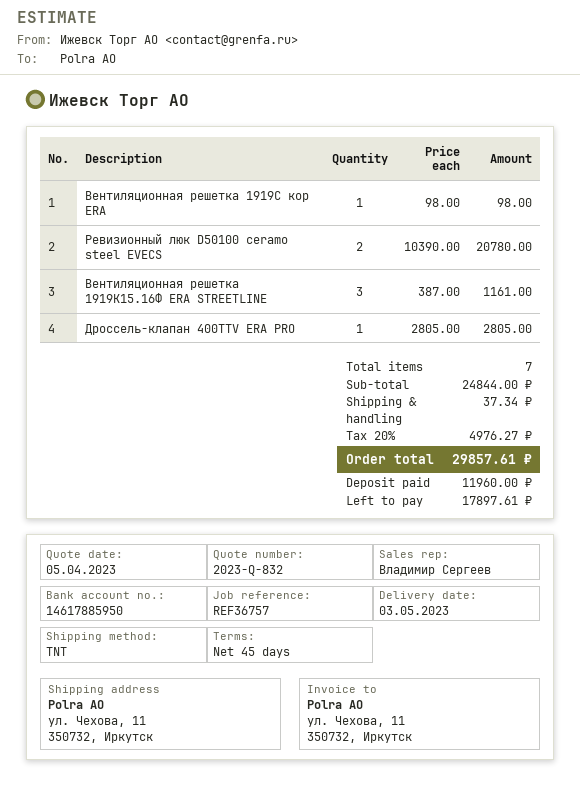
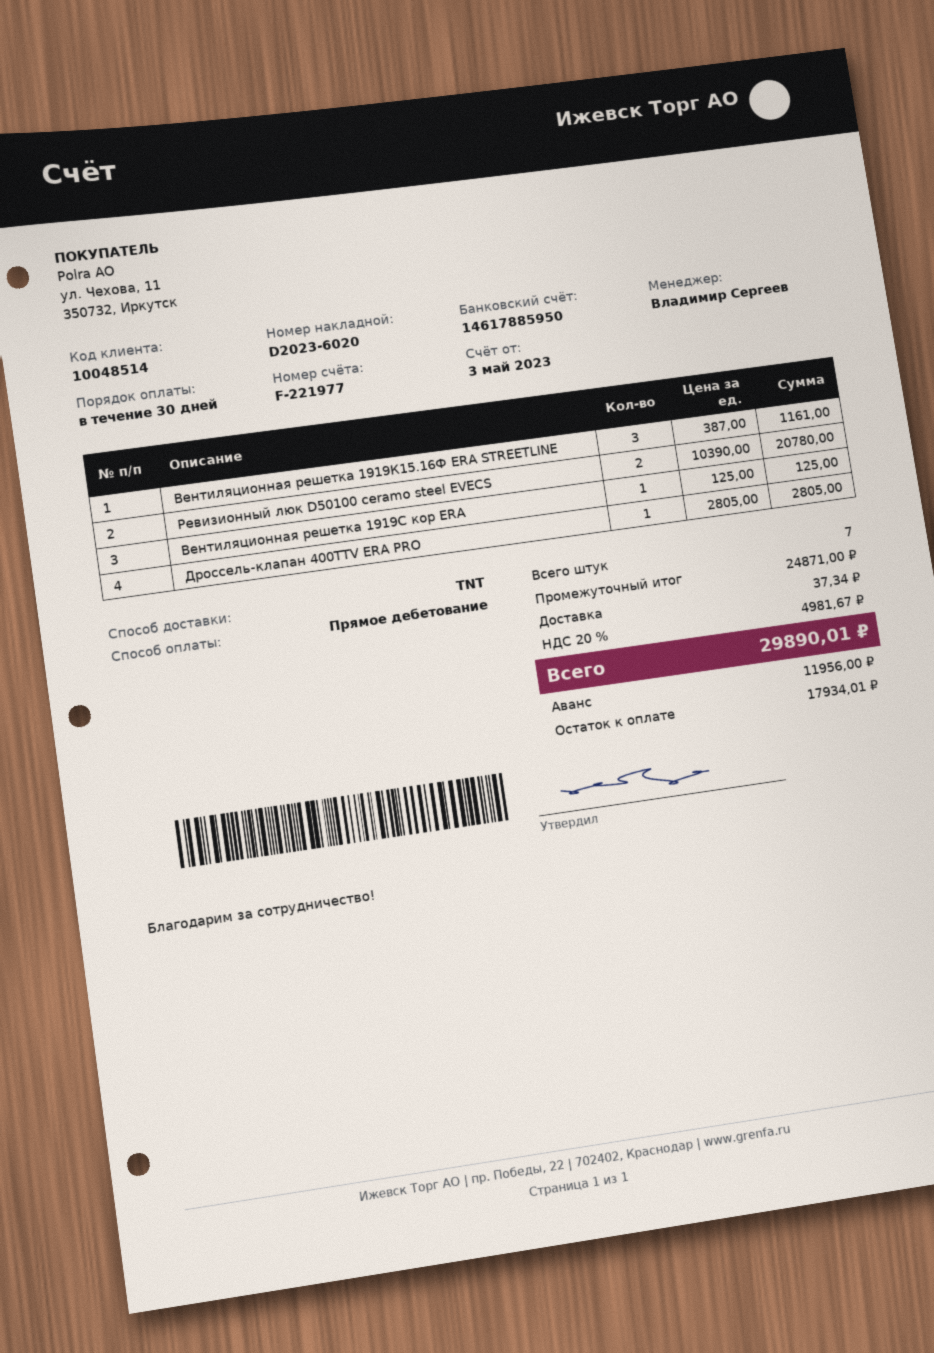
payment terms: 45 days -> 30 days
Вентиляционная решетка 1919С кор ERA: 1 x 98.00 = 98.00 -> 1 x 125.00 = 125.00
subtotal: 24844.00 -> 24871.00
tax: 20% = 4976.27 -> 20% = 4981.67
total: 29857.61 -> 29890.01
deposit: 11960.00 -> 11956.00
balance: 17897.61 -> 17934.01

